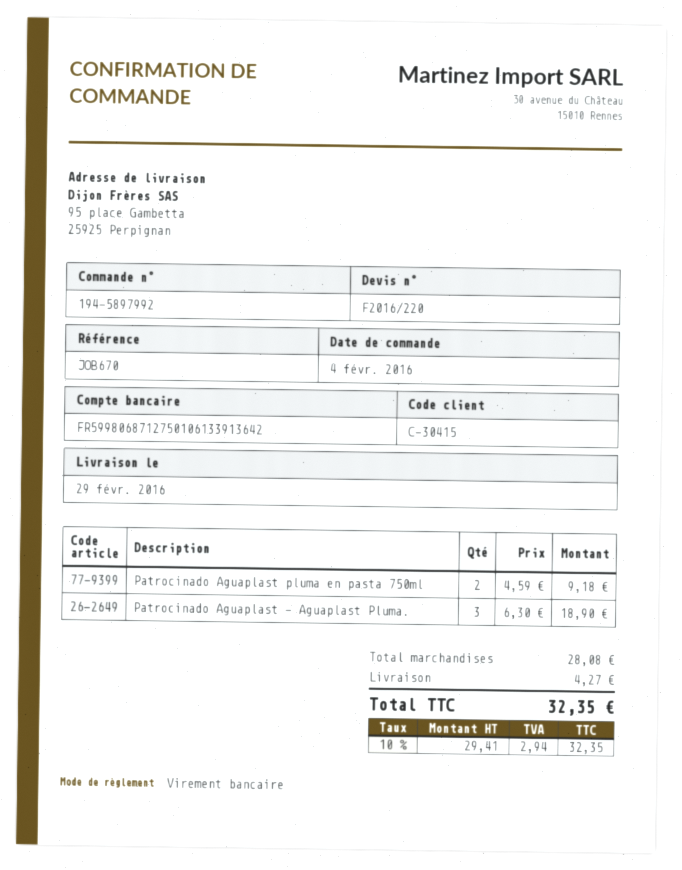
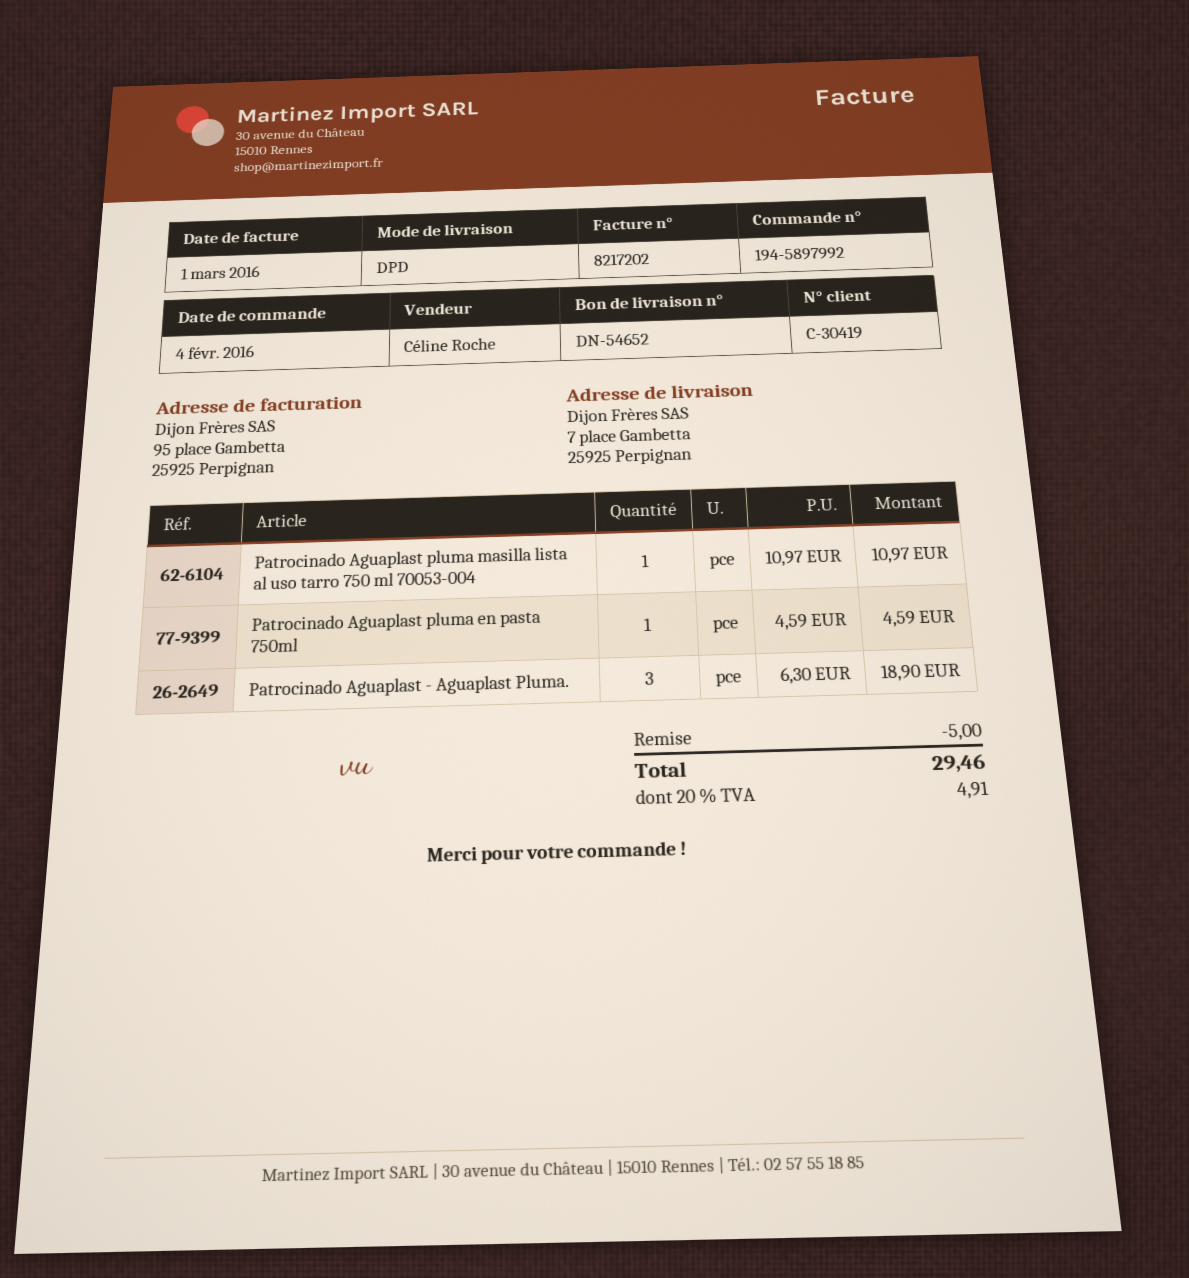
customer number: C-30415 -> C-30419
ship to: 95 place Gambetta, 25925 Perpignan -> 7 place Gambetta, 25925 Perpignan
Patrocinado Aguaplast pluma en pasta 750ml: 2 x 4.59 = 9.18 -> 1 x 4.59 = 4.59
Patrocinado Aguaplast pluma masilla lista al uso tarro 750 ml 70053-004: none -> 1 x 10.97 = 10.97
discount: none -> 5.00
shipping: 4.27 -> none
tax: 10% = 2.94 -> 20% = 4.91
total: 32.35 -> 29.46

